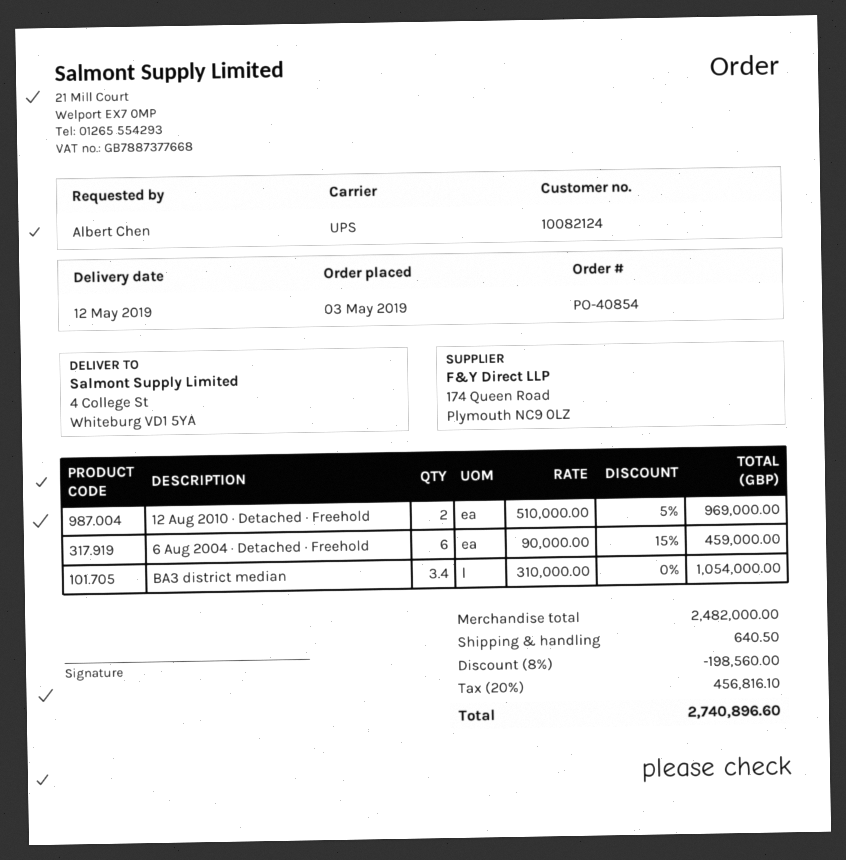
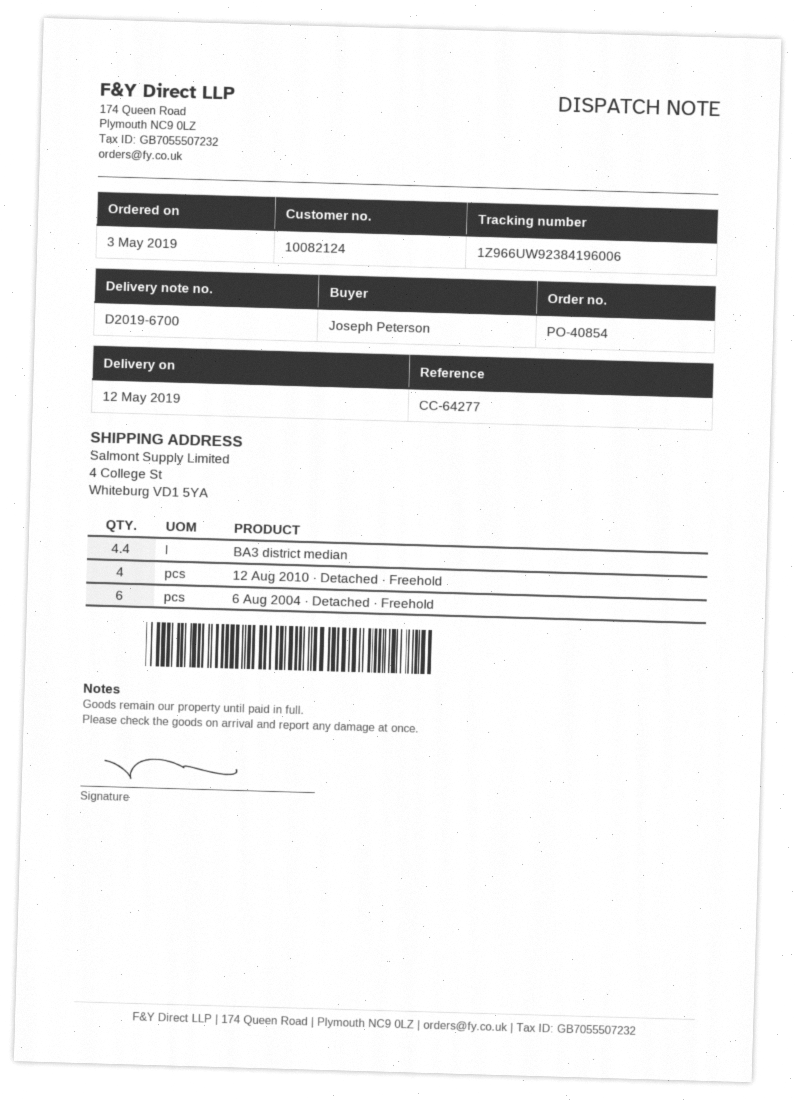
ordered by: Albert Chen -> Joseph Peterson
12 Aug 2010 · Detached · Freehold: 2 -> 4
BA3 district median: 3.4 -> 4.4

